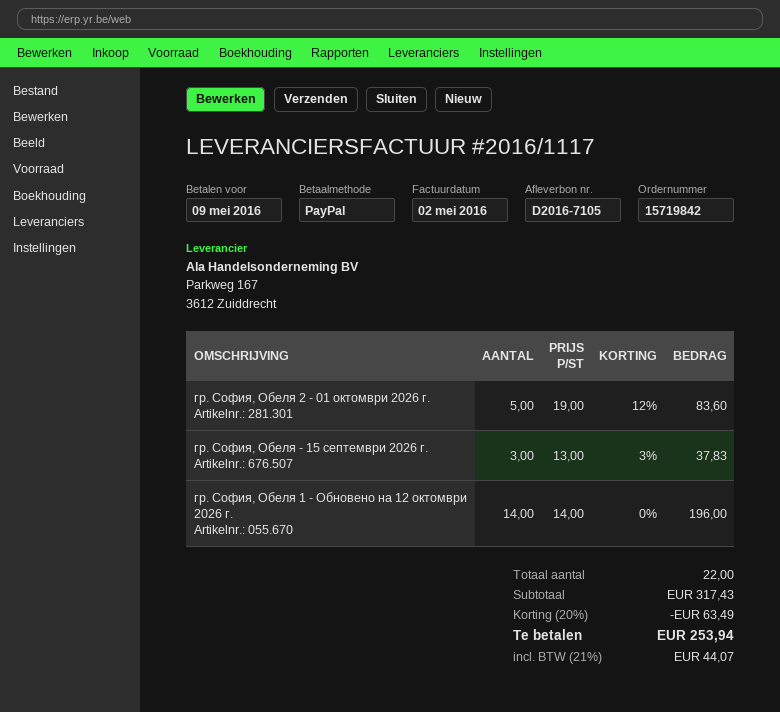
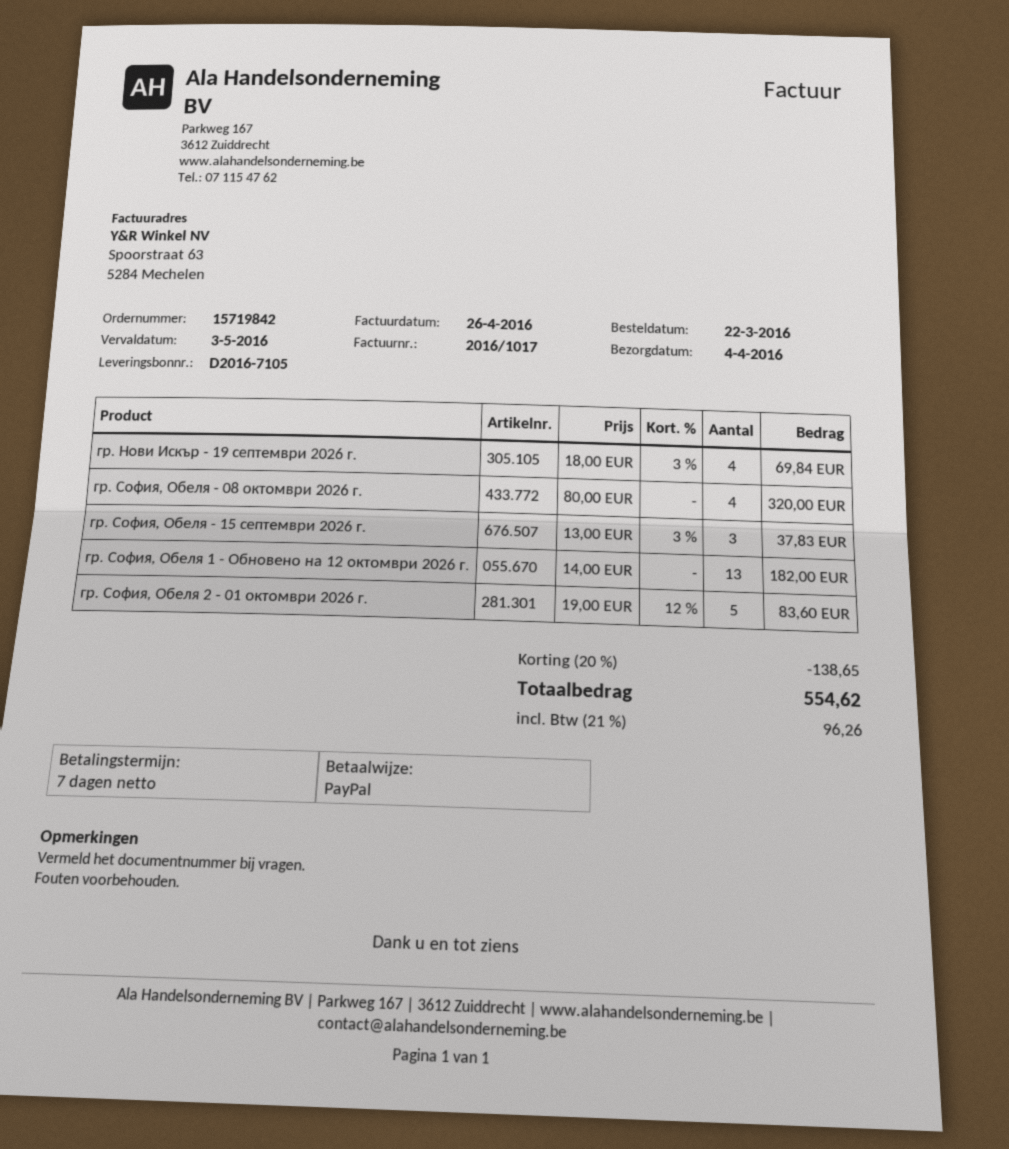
invoice number: 2016/1117 -> 2016/1017
invoice date: 2016-05-02 -> 2016-04-26
due date: 2016-05-09 -> 2016-05-03
гр. София, Обеля 1 - Обновено на 12 октомври 2026 г.: 14 x 14.00 = 196.00 -> 13 x 14.00 = 182.00
гр. Нови Искър - 19 септември 2026 г.: none -> 4 x 18.00 - 3% = 69.84
гр. София, Обеля - 08 октомври 2026 г.: none -> 4 x 80.00 = 320.00
discount: 20% = 63.49 -> 20% = 138.65
tax: 21% = 44.07 -> 21% = 96.26
total: 253.94 -> 554.62

